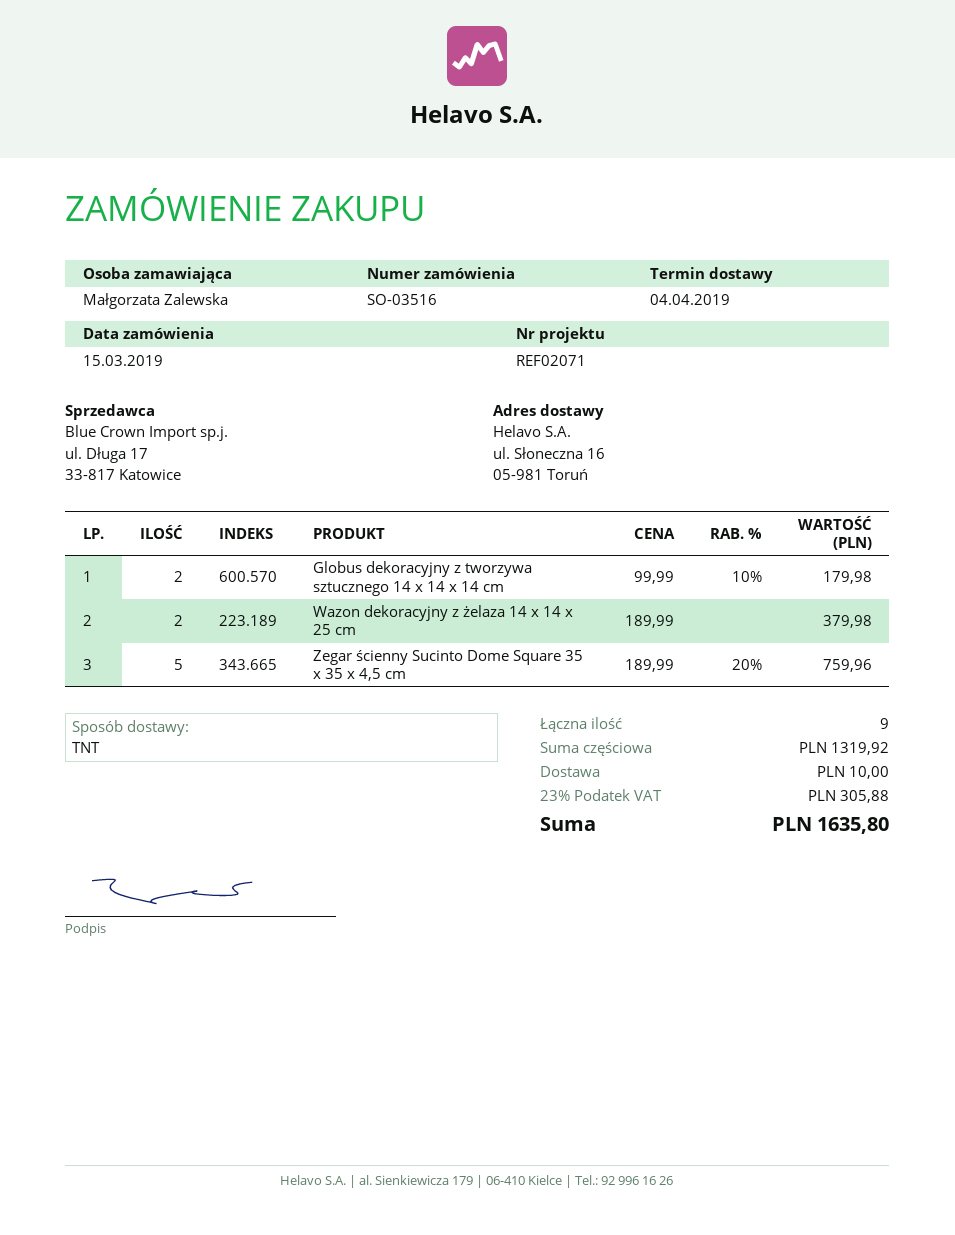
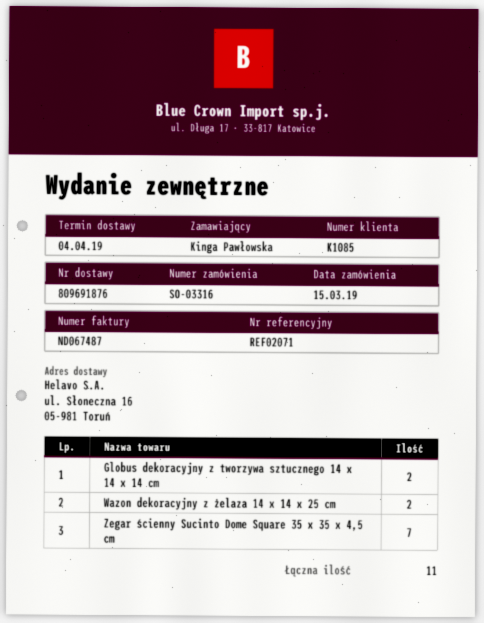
order number: SO-03516 -> SO-03316
ordered by: Małgorzata Zalewska -> Kinga Pawłowska
Zegar ścienny Sucinto Dome Square 35 x 35 x 4,5 cm: 5 -> 7
total quantity: 9 -> 11

